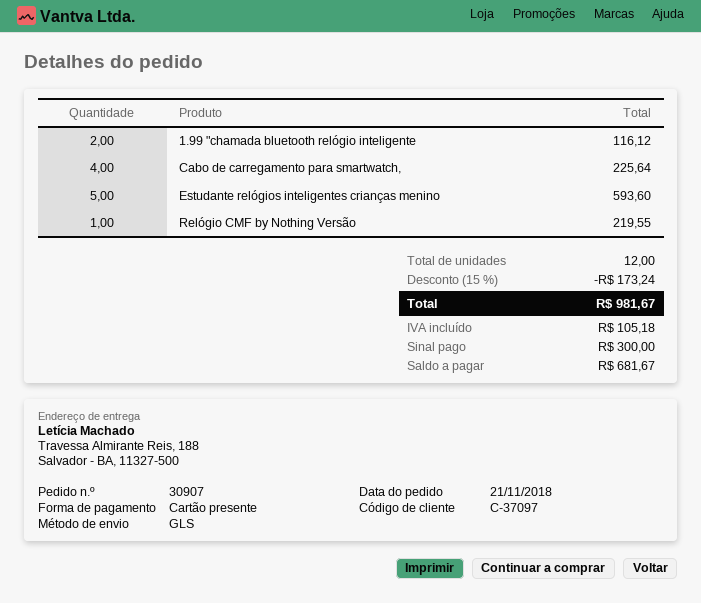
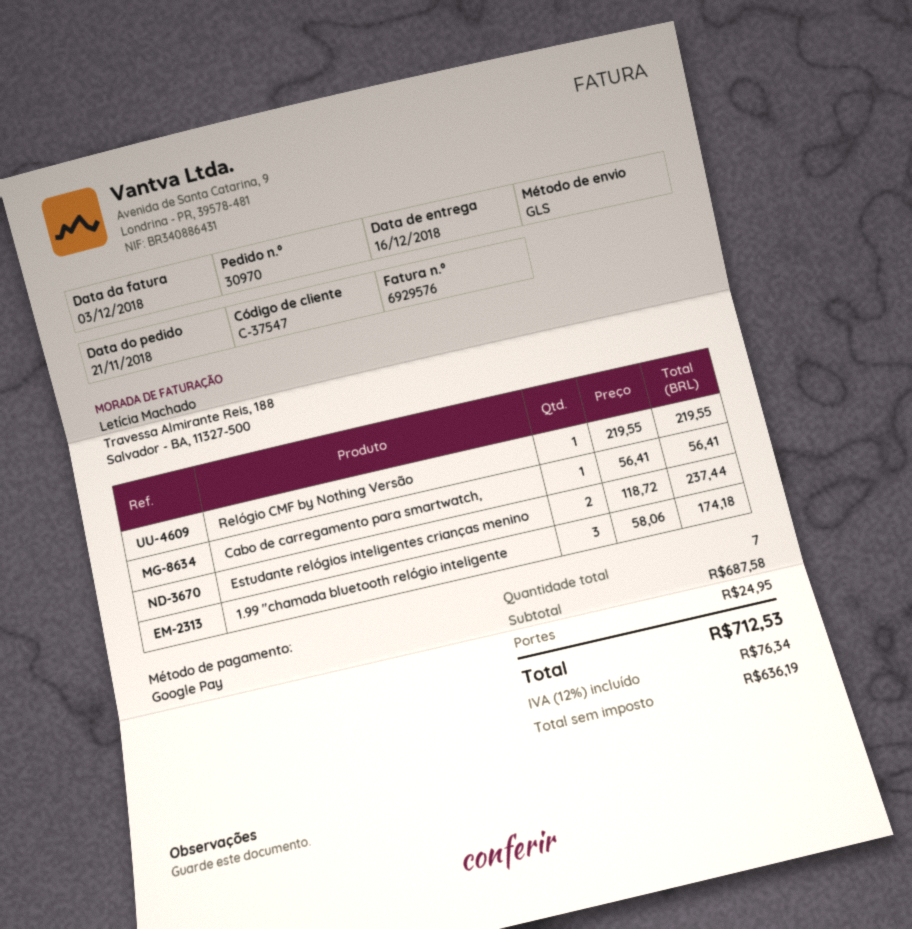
order number: 30907 -> 30970
customer number: C-37097 -> C-37547
payment method: gift card -> Google Pay
1.99 "chamada bluetooth relógio inteligente: 2 for 116.12 -> 3 for 174.18
Cabo de carregamento para smartwatch,: 4 for 225.64 -> 1 for 56.41
Estudante relógios inteligentes crianças menino: 5 for 593.60 -> 2 for 237.44
total quantity: 12 -> 7
discount: 15% = 173.24 -> none
shipping: none -> 24.95
tax: 105.18 -> 76.34
total: 981.67 -> 712.53

